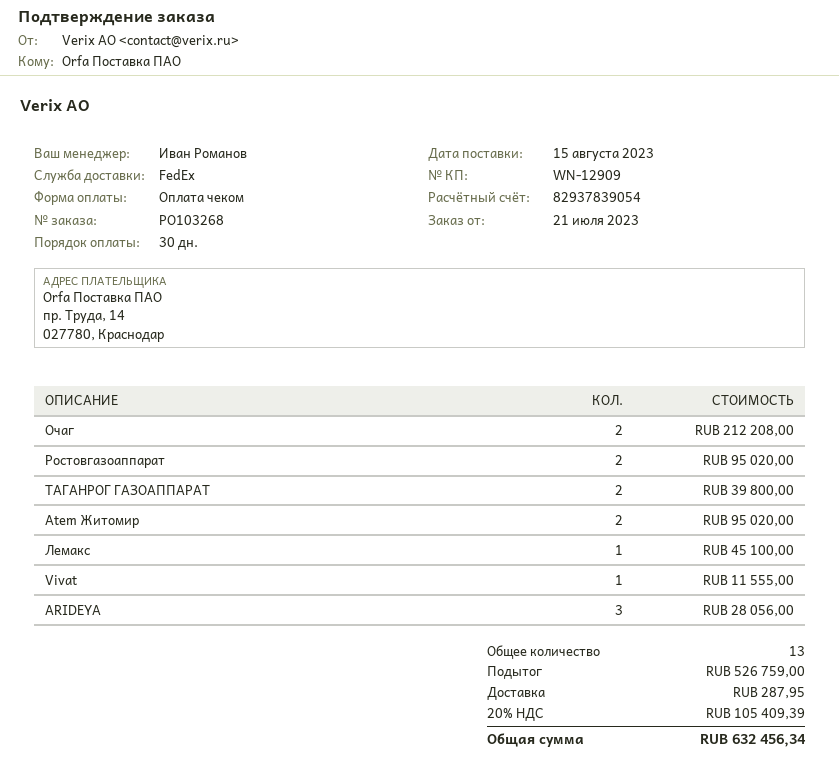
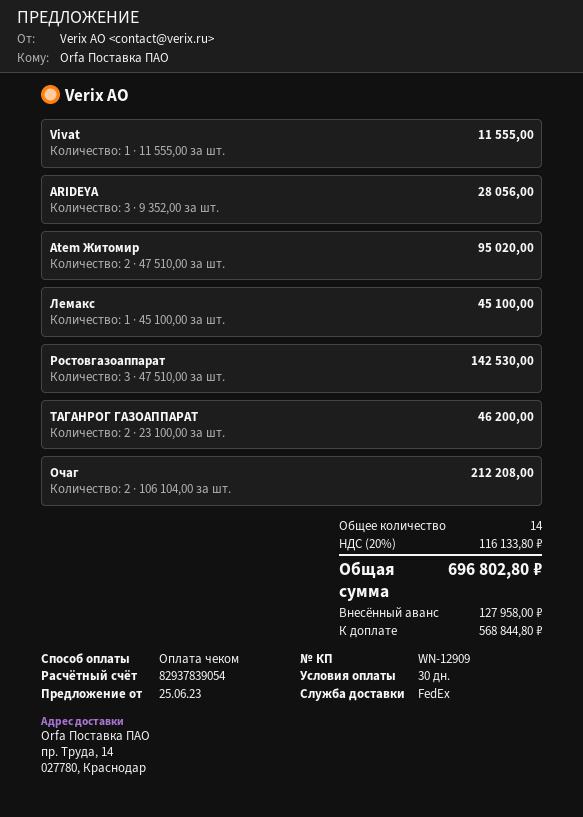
Ростовгазоаппарат: 2 for 95020.00 -> 3 for 142530.00
ТАГАНРОГ ГАЗОАППАРАТ: 2 for 39800.00 -> 2 for 46200.00
total quantity: 13 -> 14
shipping: 287.95 -> none
tax: 20% = 105409.39 -> 20% = 116133.80
total: 632456.34 -> 696802.80

